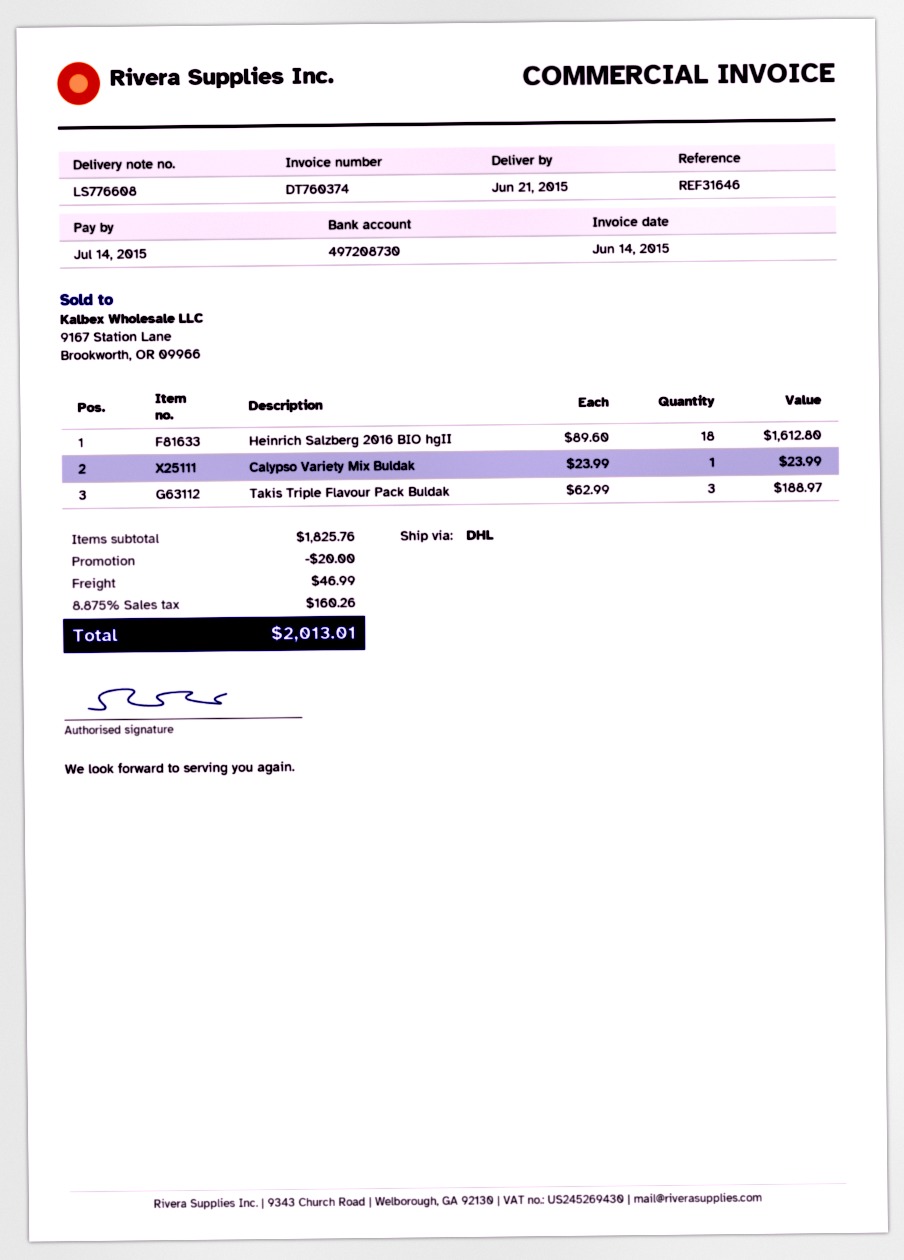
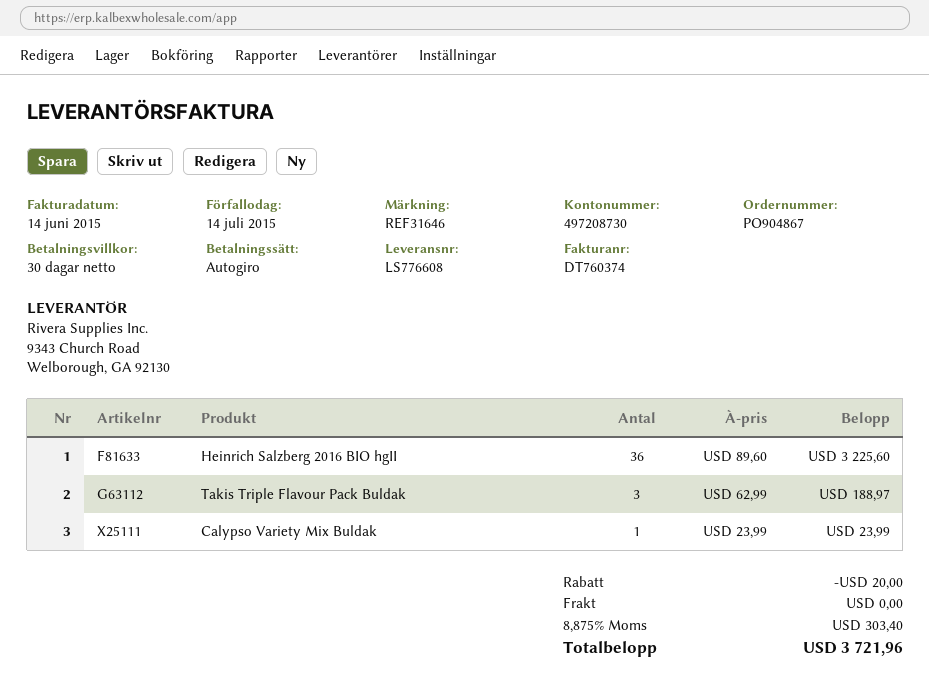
Heinrich Salzberg 2016 BIO hgII: 18 x 89.60 = 1612.80 -> 36 x 89.60 = 3225.60
shipping: 46.99 -> 0.00
tax: 8.875% = 160.26 -> 8.875% = 303.40
total: 2013.01 -> 3721.96

